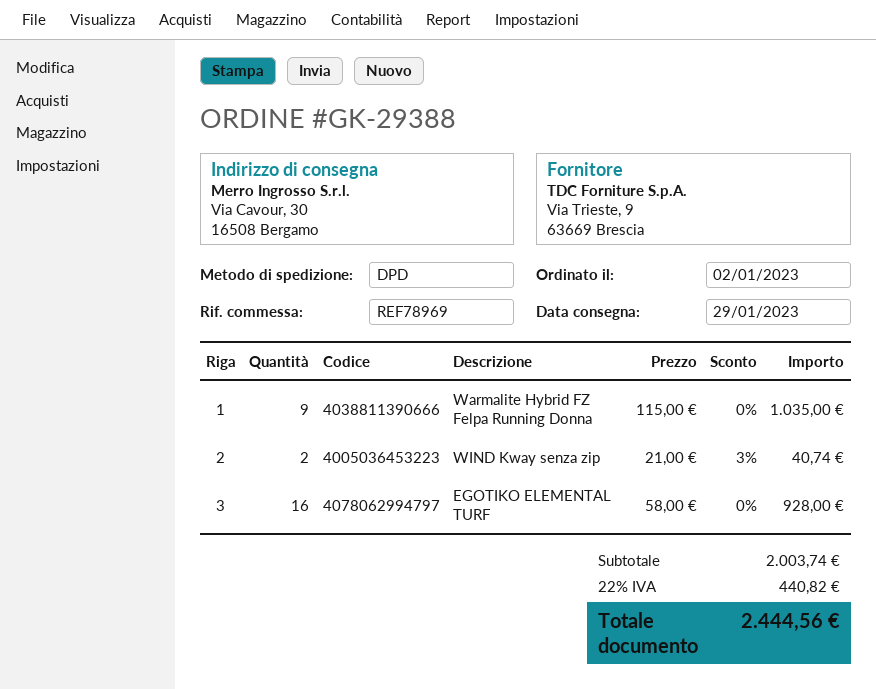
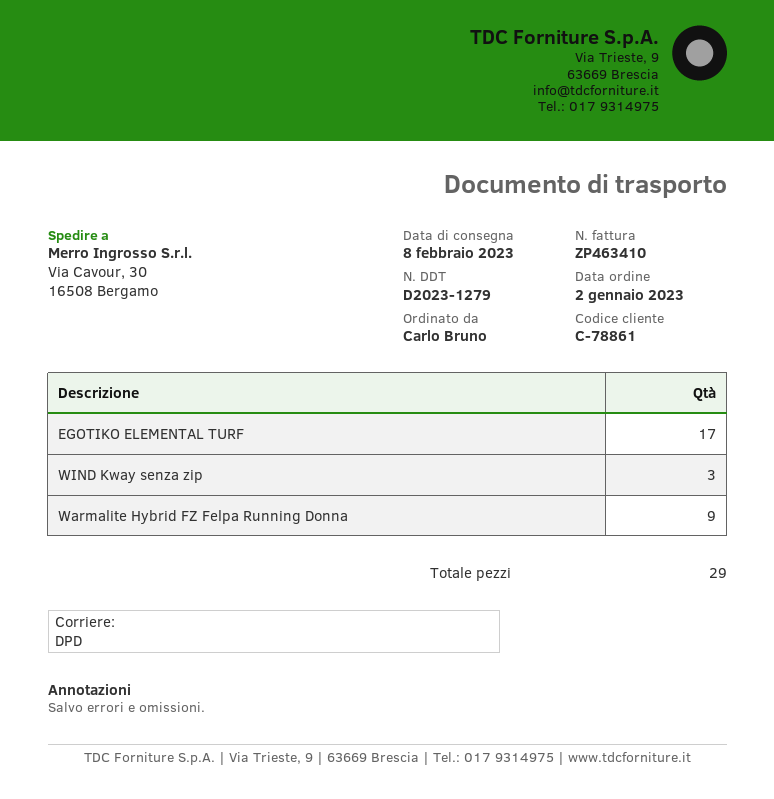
delivery date: 2023-01-29 -> 2023-02-08
WIND Kway senza zip: 2 -> 3
EGOTIKO ELEMENTAL TURF: 16 -> 17

